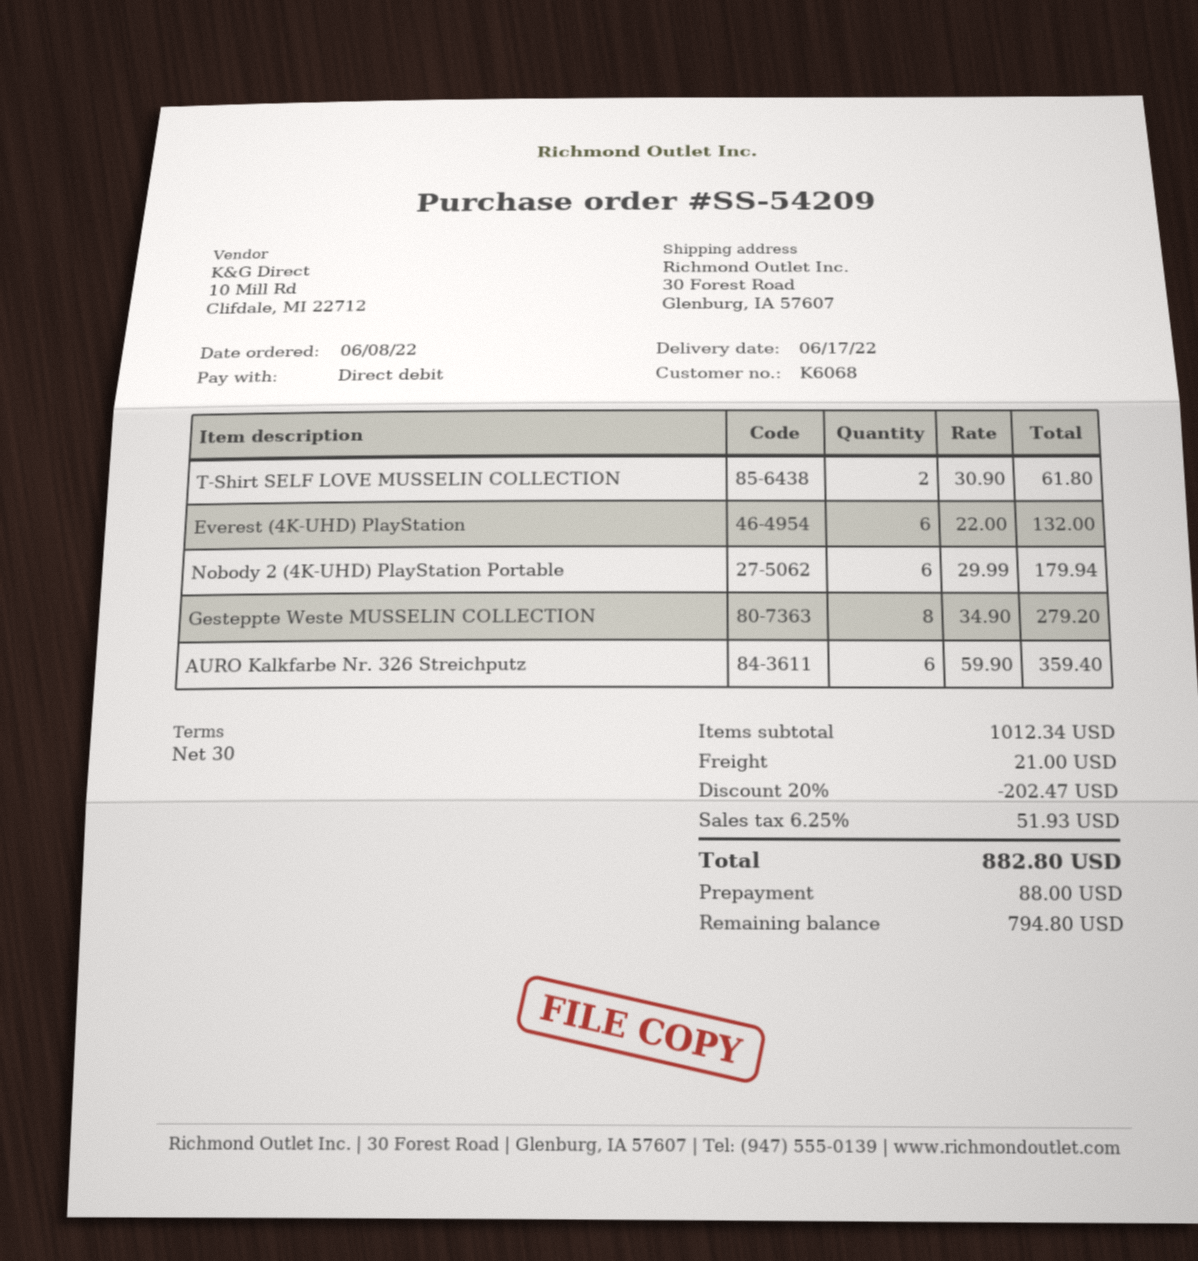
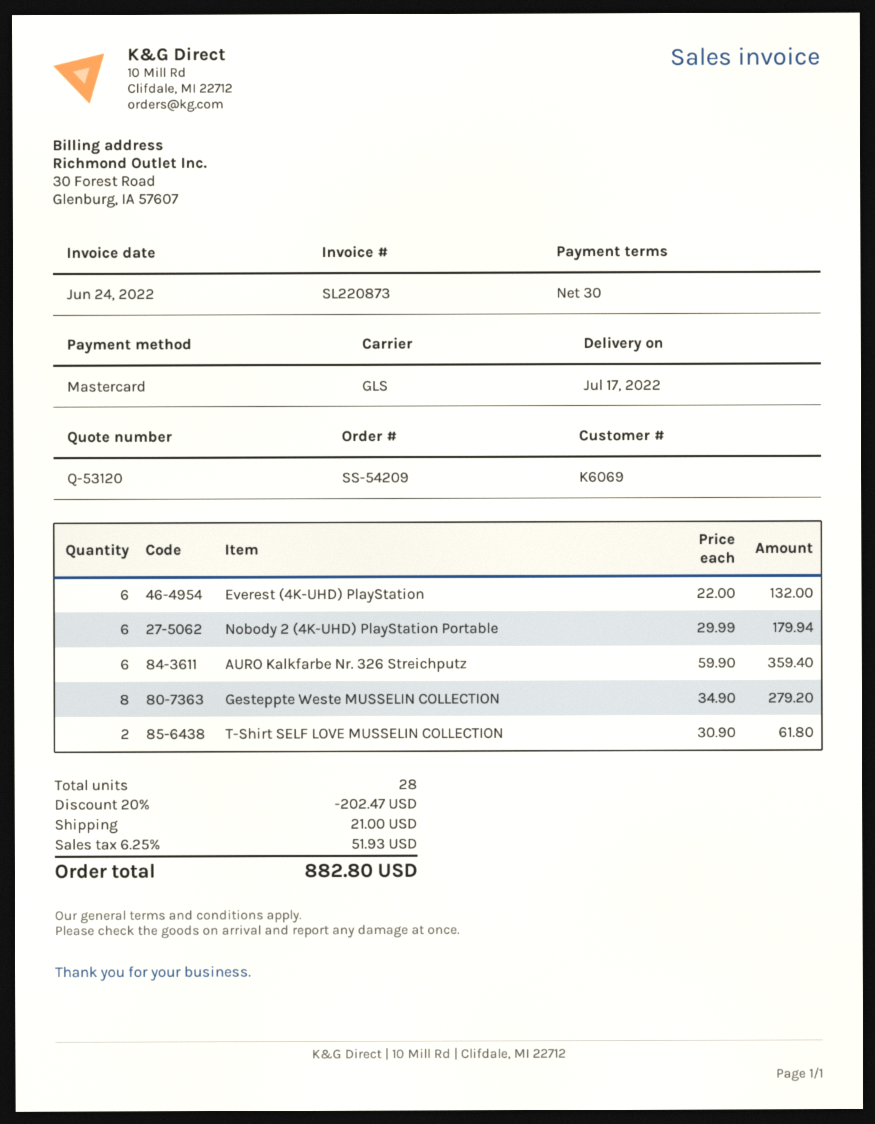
delivery date: 2022-06-17 -> 2022-07-17
customer number: K6068 -> K6069
payment method: direct debit -> Mastercard

